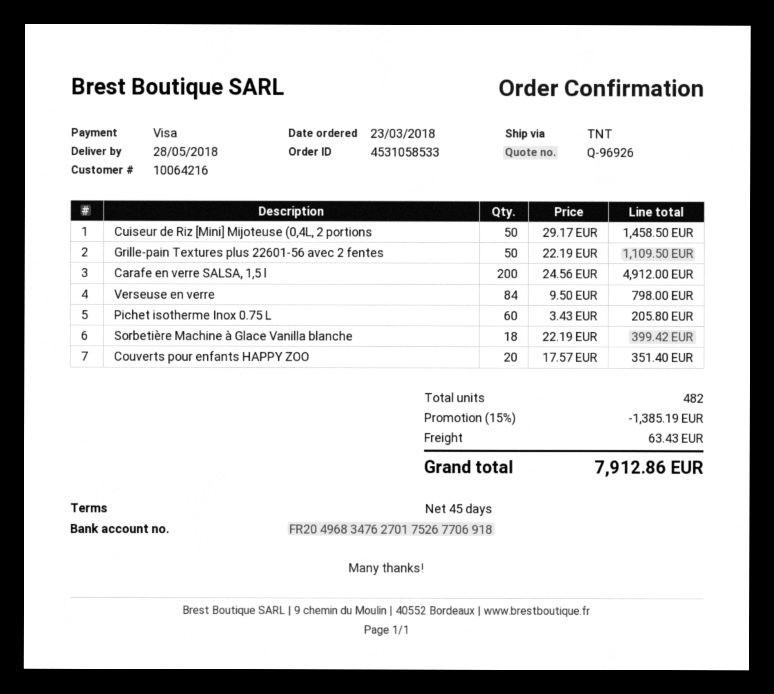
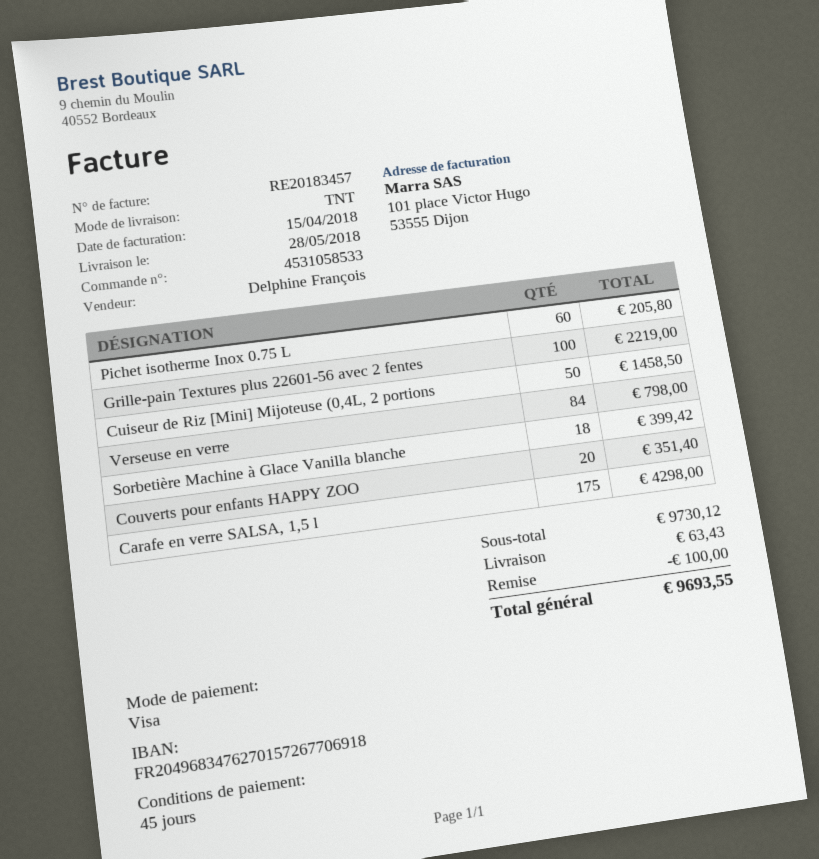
bank account: FR2049683476270175267706918 -> FR2049683476270157267706918
Grille-pain Textures plus 22601-56 avec 2 fentes: 50 for 1109.50 -> 100 for 2219.00
Carafe en verre SALSA, 1,5 l: 200 for 4912.00 -> 175 for 4298.00
discount: 1385.19 -> 100.00
total: 7912.86 -> 9693.55

